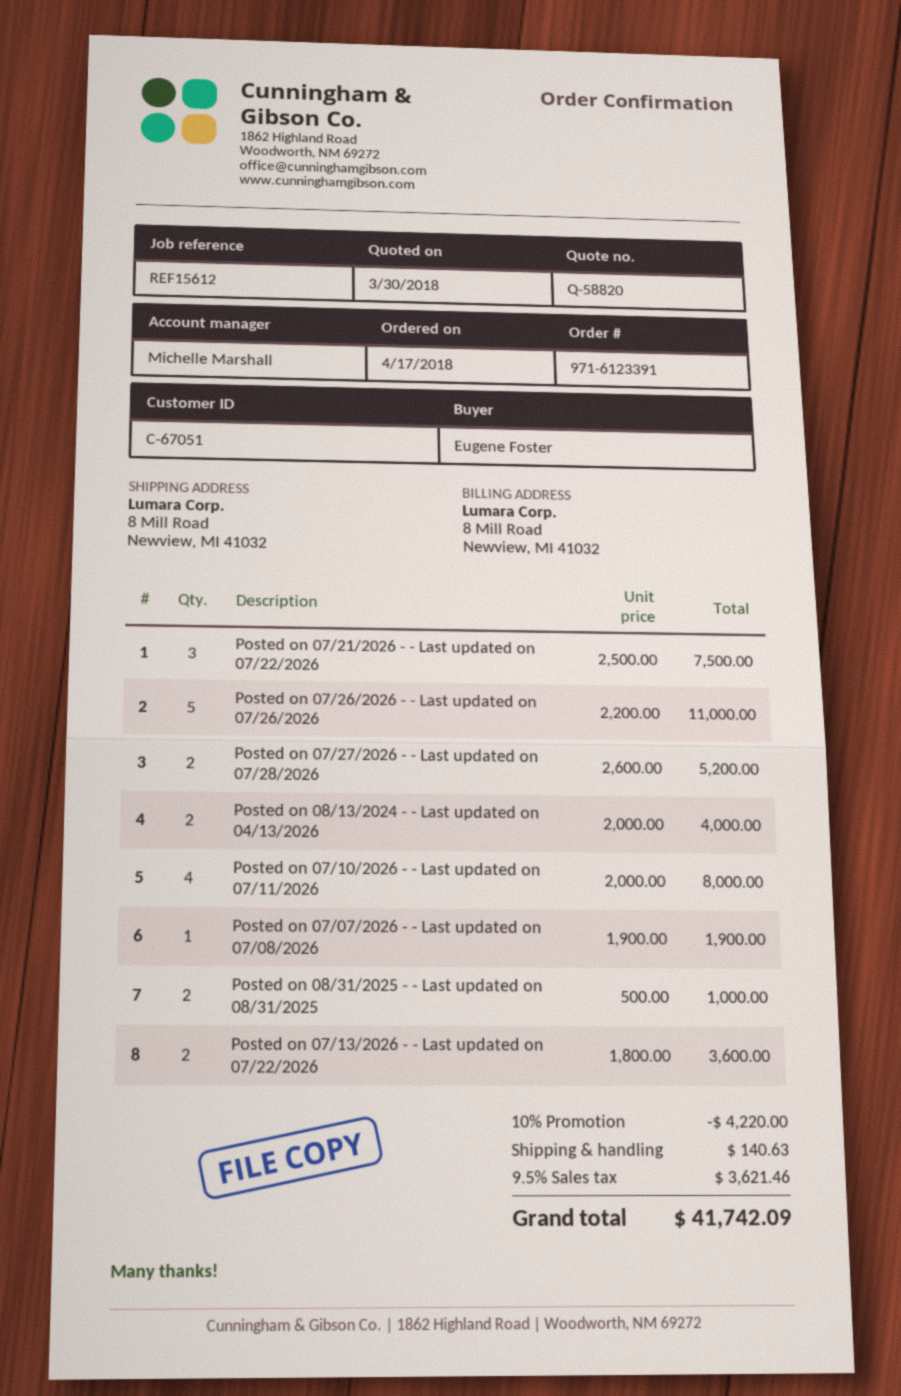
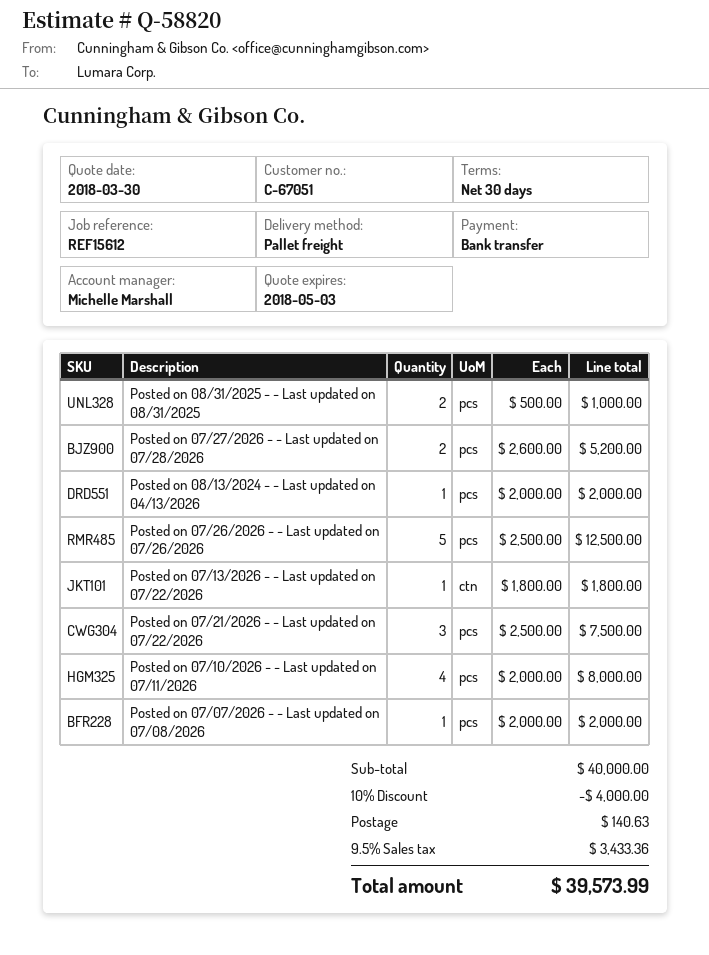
Posted on 07/26/2026 - - Last updated on 07/26/2026: 5 x 2200.00 = 11000.00 -> 5 x 2500.00 = 12500.00
Posted on 08/13/2024 - - Last updated on 04/13/2026: 2 x 2000.00 = 4000.00 -> 1 x 2000.00 = 2000.00
Posted on 07/07/2026 - - Last updated on 07/08/2026: 1 x 1900.00 = 1900.00 -> 1 x 2000.00 = 2000.00
Posted on 07/13/2026 - - Last updated on 07/22/2026: 2 x 1800.00 = 3600.00 -> 1 x 1800.00 = 1800.00
discount: 10% = 4220.00 -> 10% = 4000.00
tax: 9.5% = 3621.46 -> 9.5% = 3433.36
total: 41742.09 -> 39573.99

